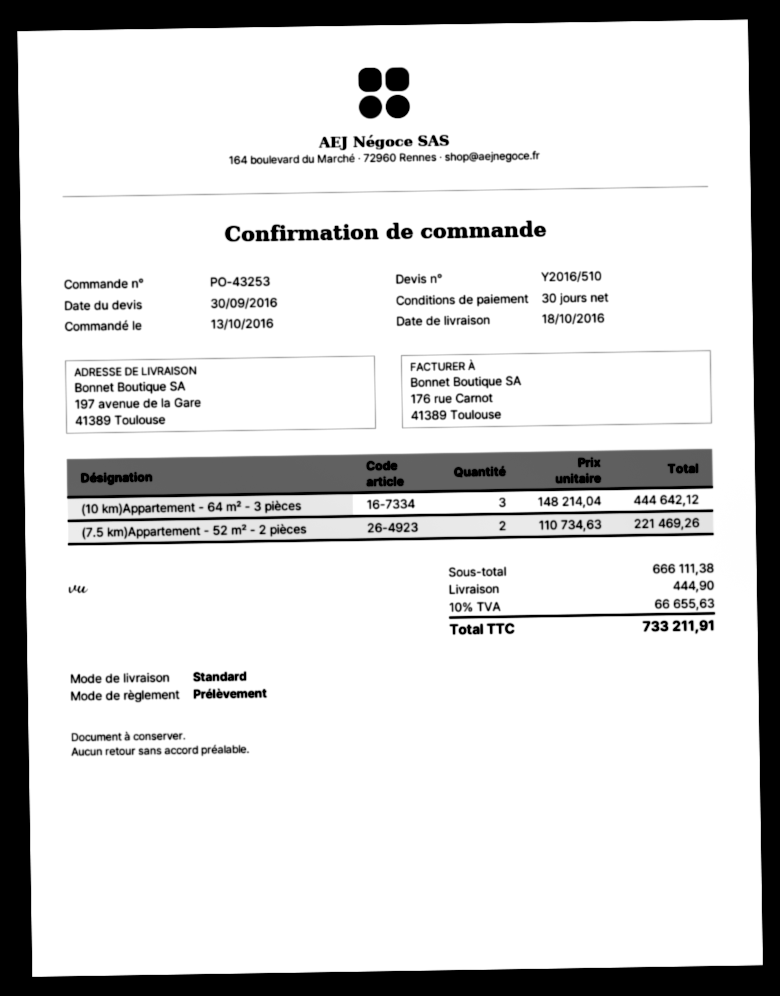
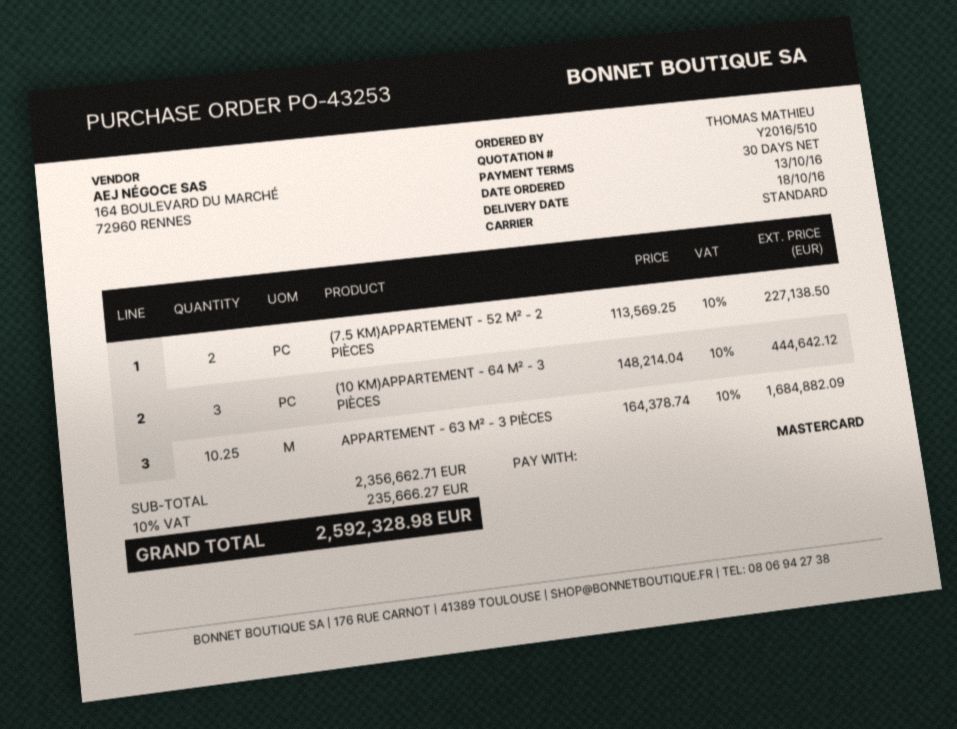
payment method: direct debit -> Mastercard
(7.5 km)Appartement - 52 m² - 2 pièces: 2 x 110734.63 = 221469.26 -> 2 x 113569.25 = 227138.50
APPARTEMENT - 63 M² - 3 PIÈCES: none -> 10.25 x 164378.74 = 1684882.09
subtotal: 666111.38 -> 2356662.71
shipping: 444.90 -> none
tax: 10% = 66655.63 -> 10% = 235666.27
total: 733211.91 -> 2592328.98

